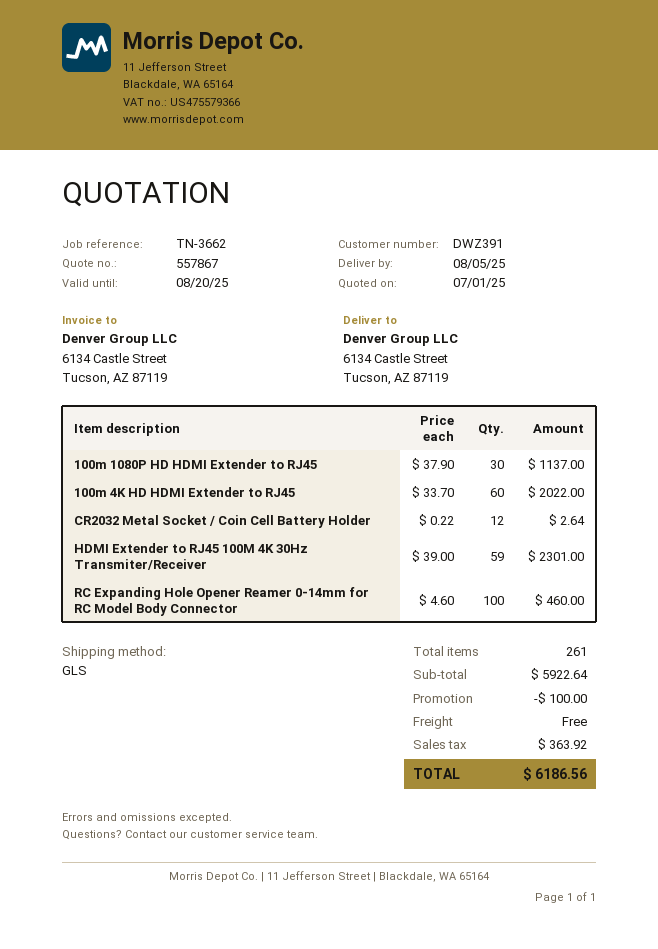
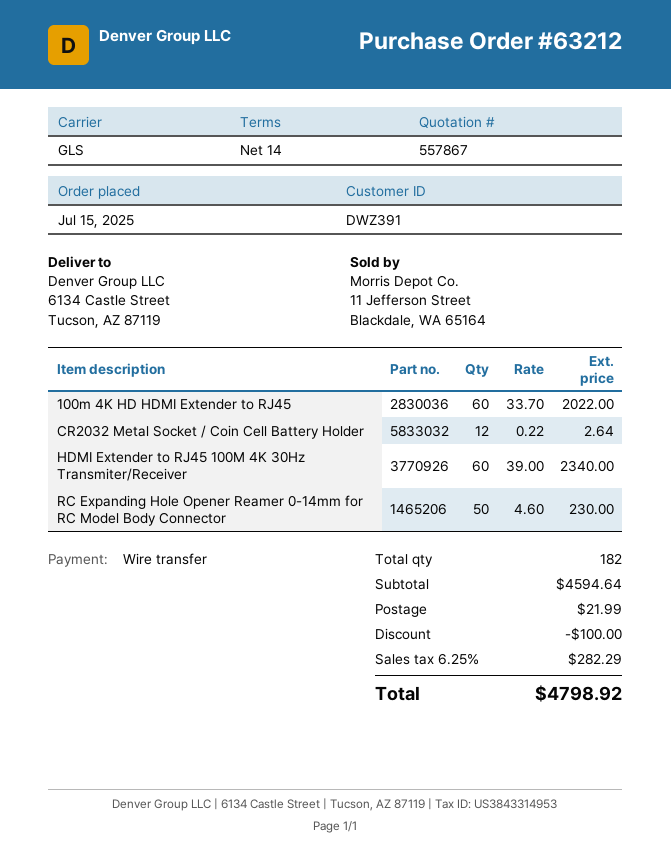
100m 1080P HD HDMI Extender to RJ45: 30 x 37.90 = 1137.00 -> none
HDMI Extender to RJ45 100M 4K 30Hz Transmiter/Receiver: 59 x 39.00 = 2301.00 -> 60 x 39.00 = 2340.00
RC Expanding Hole Opener Reamer 0-14mm for RC Model Body Connector: 100 x 4.60 = 460.00 -> 50 x 4.60 = 230.00
total quantity: 261 -> 182
subtotal: 5922.64 -> 4594.64
shipping: 0.00 -> 21.99
tax: 363.92 -> 282.29
total: 6186.56 -> 4798.92

